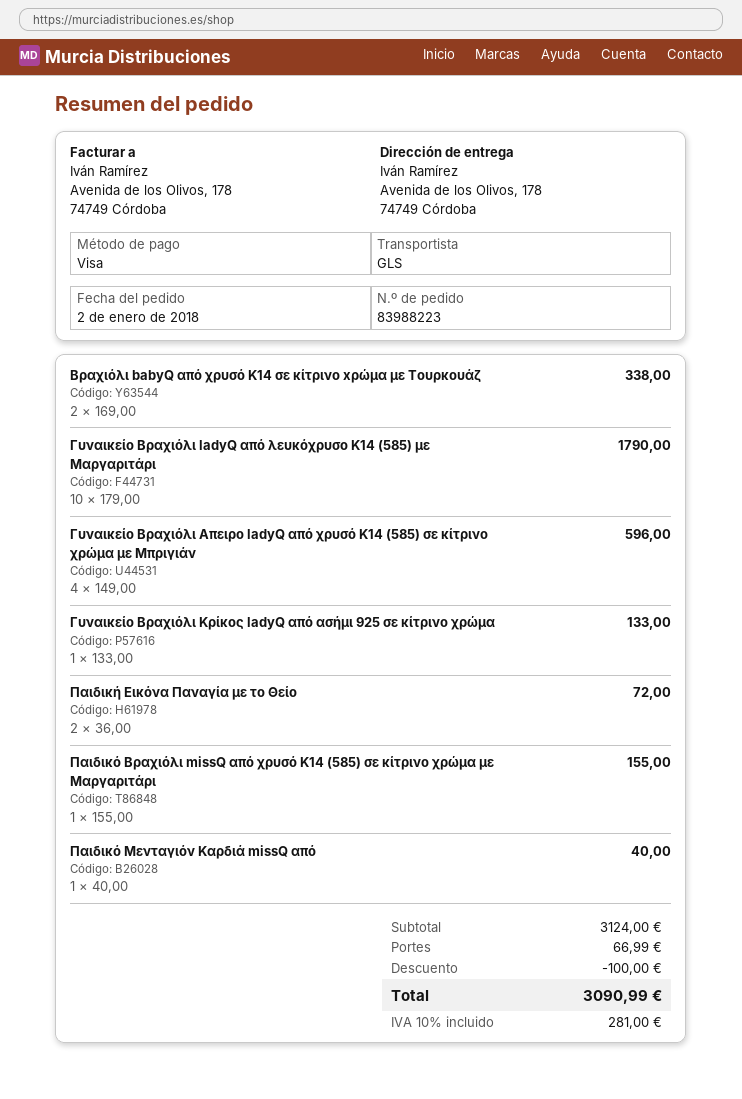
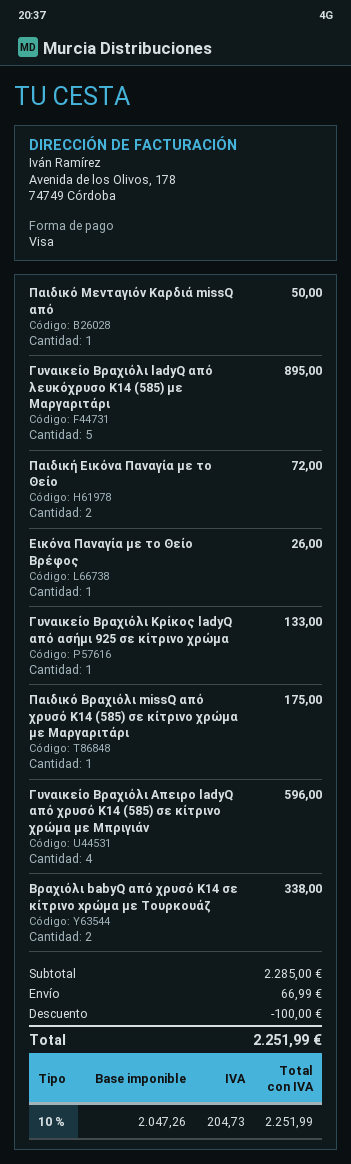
Γυναικείο Βραχιόλι ladyQ από λευκόχρυσο Κ14 (585) με Μαργαριτάρι: 10 for 1790.00 -> 5 for 895.00
Παιδικό Βραχιόλι missQ από χρυσό Κ14 (585) σε κίτρινο χρώμα με Μαργαριτάρι: 1 for 155.00 -> 1 for 175.00
Παιδικό Μενταγιόν Καρδιά missQ από: 1 for 40.00 -> 1 for 50.00
Εικόνα Παναγία με το Θείο Βρέφος: none -> 1 for 26.00
subtotal: 3124.00 -> 2285.00
tax: 10% = 281.00 -> 10% = 204.73
total: 3090.99 -> 2251.99

